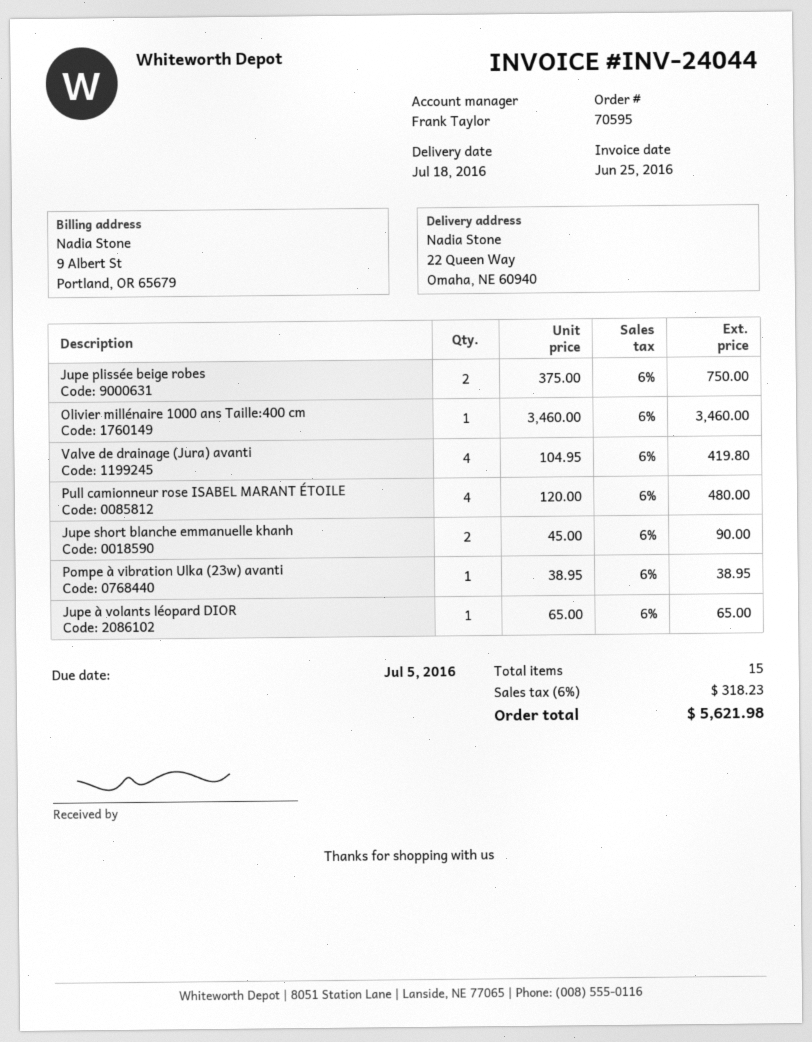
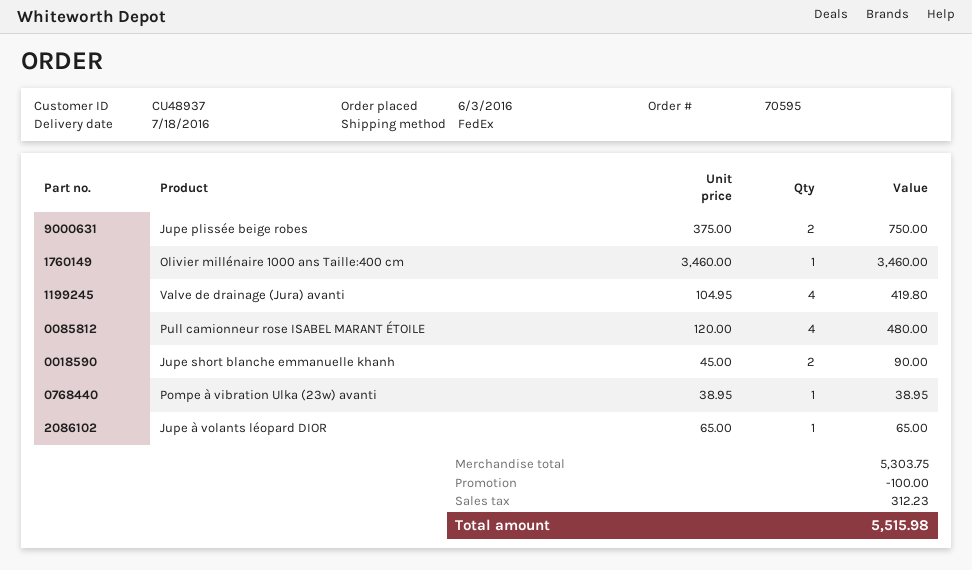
discount: none -> 100.00
tax: 318.23 -> 312.23
total: 5621.98 -> 5515.98

